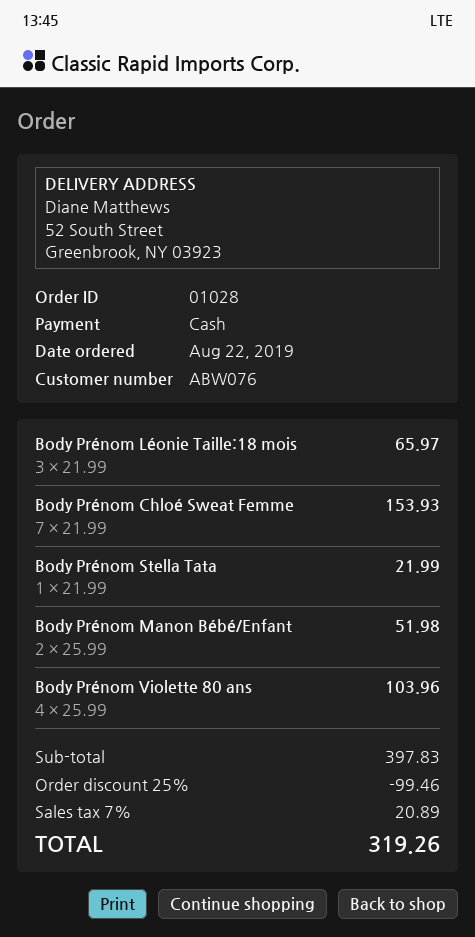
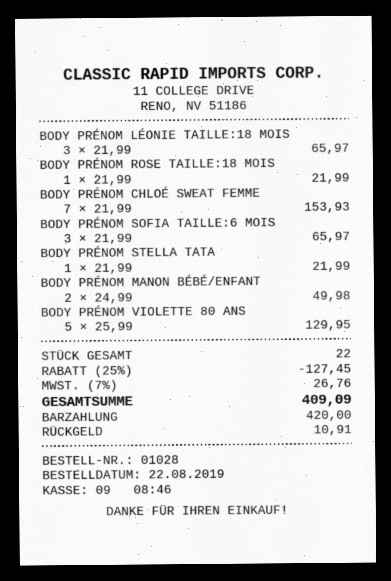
Body Prénom Manon Bébé/Enfant: 2 x 25.99 = 51.98 -> 2 x 24.99 = 49.98
Body Prénom Violette 80 ans: 4 x 25.99 = 103.96 -> 5 x 25.99 = 129.95
BODY PRÉNOM ROSE TAILLE:18 MOIS: none -> 1 x 21.99 = 21.99
BODY PRÉNOM SOFIA TAILLE:6 MOIS: none -> 3 x 21.99 = 65.97
discount: 25% = 99.46 -> 25% = 127.45
tax: 7% = 20.89 -> 7% = 26.76
total: 319.26 -> 409.09

